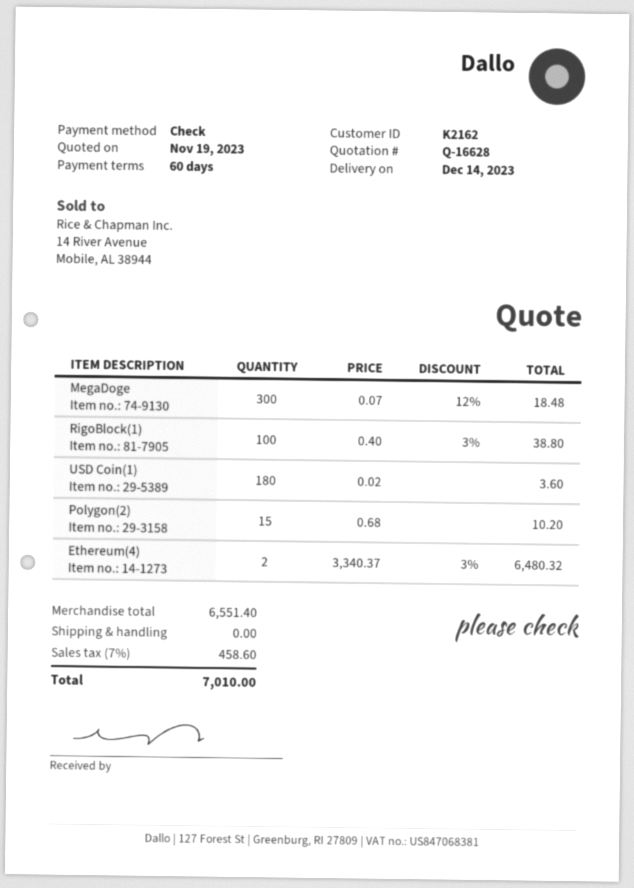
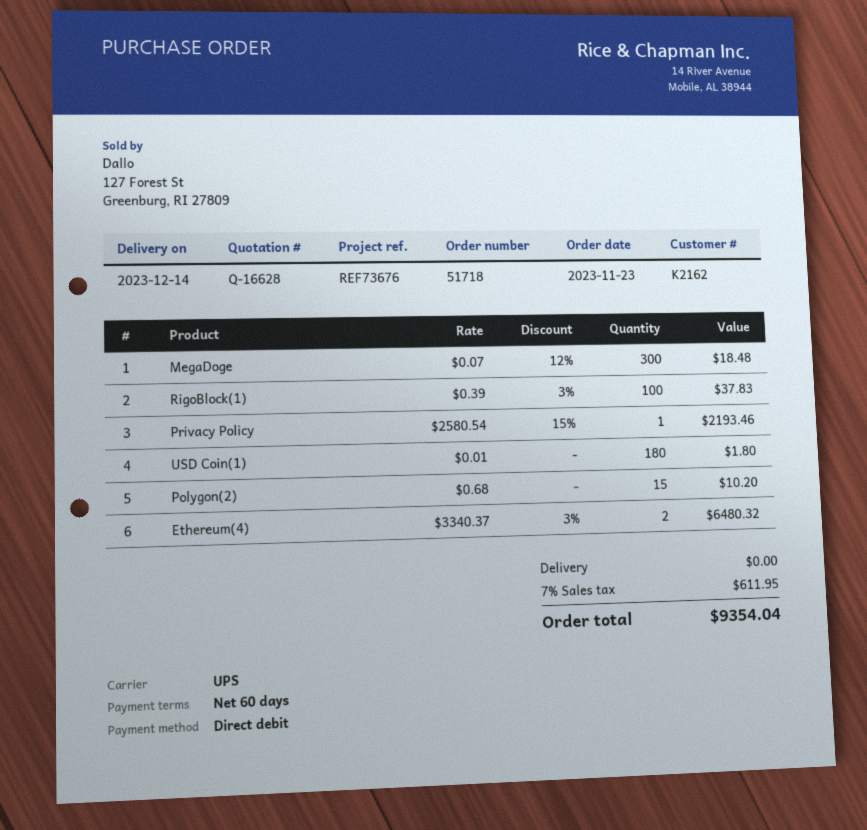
payment method: cheque -> direct debit
RigoBlock(1): 100 x 0.40 - 3% = 38.80 -> 100 x 0.39 - 3% = 37.83
USD Coin(1): 180 x 0.02 = 3.60 -> 180 x 0.01 = 1.80
Privacy Policy: none -> 1 x 2580.54 - 15% = 2193.46
tax: 7% = 458.60 -> 7% = 611.95
total: 7010.00 -> 9354.04

